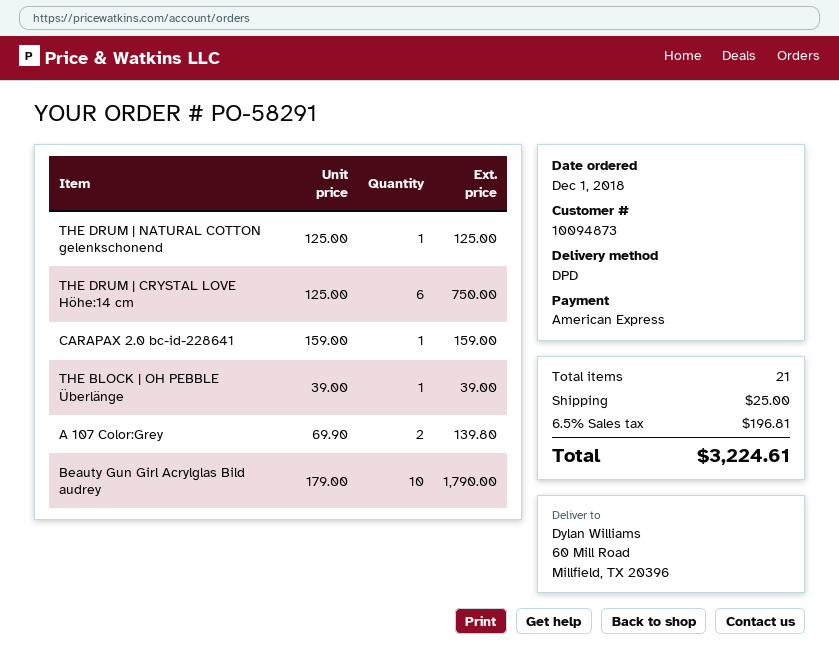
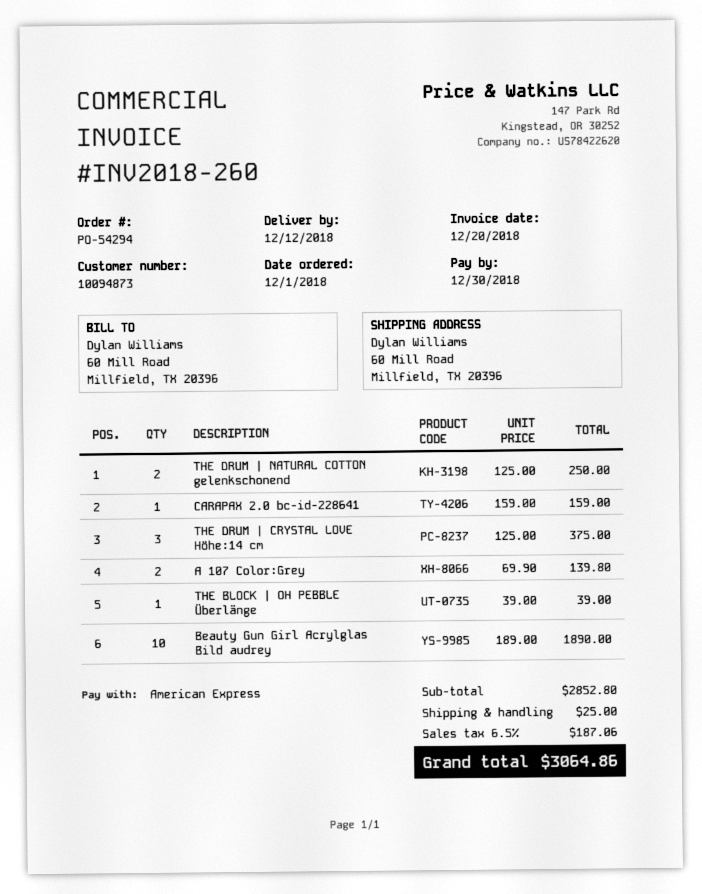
order number: PO-58291 -> PO-54294
THE DRUM | NATURAL COTTON gelenkschonend: 1 x 125.00 = 125.00 -> 2 x 125.00 = 250.00
THE DRUM | CRYSTAL LOVE Höhe:14 cm: 6 x 125.00 = 750.00 -> 3 x 125.00 = 375.00
Beauty Gun Girl Acrylglas Bild audrey: 10 x 179.00 = 1790.00 -> 10 x 189.00 = 1890.00
tax: 6.5% = 196.81 -> 6.5% = 187.06
total: 3224.61 -> 3064.86

